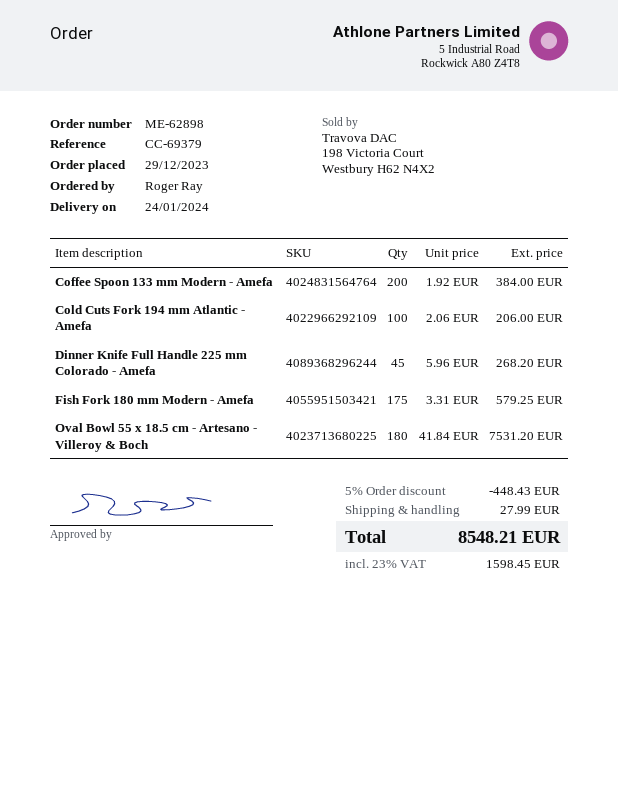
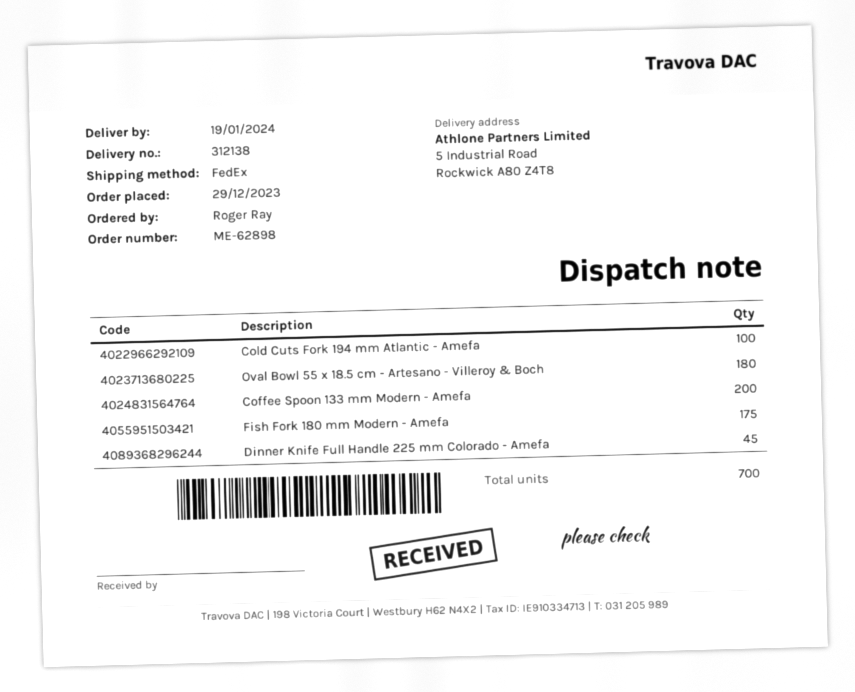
delivery date: 2024-01-24 -> 2024-01-19

